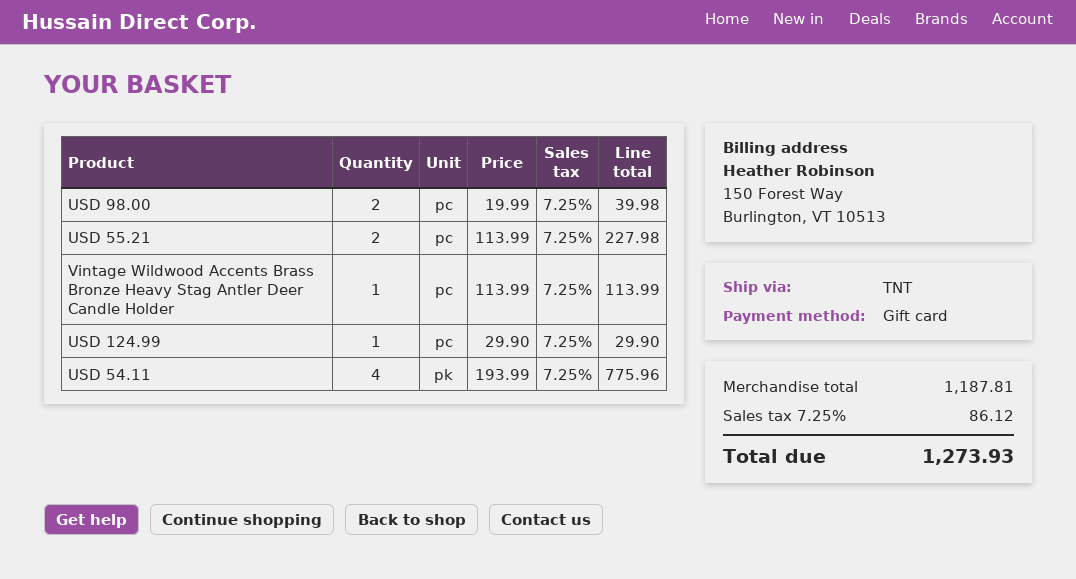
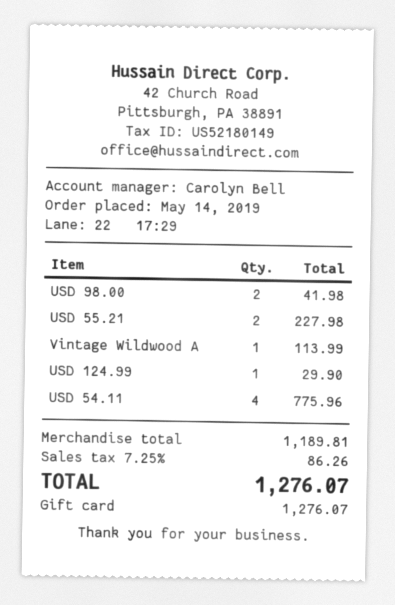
USD 98.00: 2 for 39.98 -> 2 for 41.98
subtotal: 1187.81 -> 1189.81
tax: 7.25% = 86.12 -> 7.25% = 86.26
total: 1273.93 -> 1276.07

